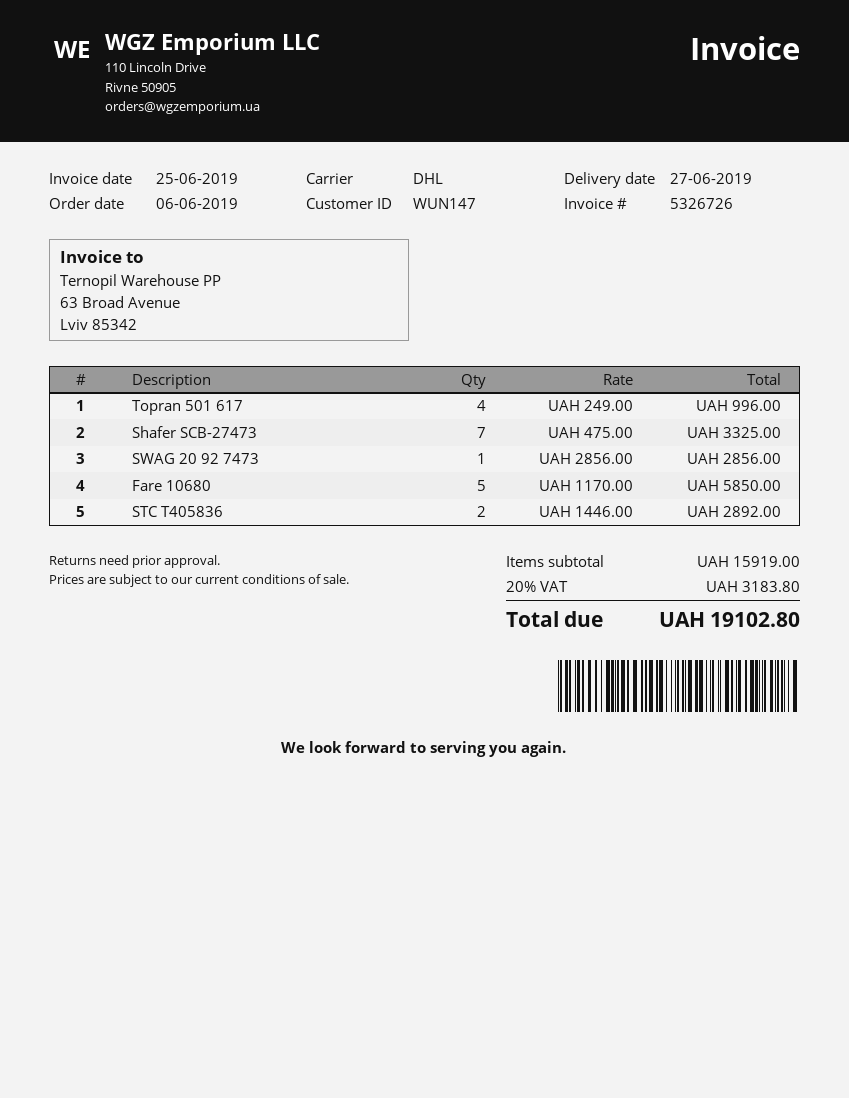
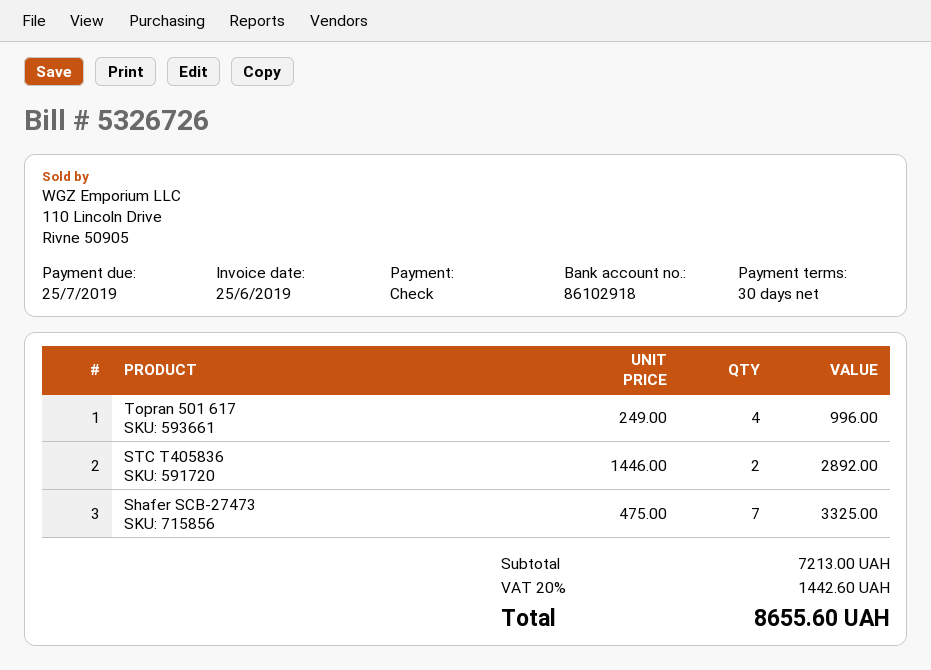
SWAG 20 92 7473: 1 x 2856.00 = 2856.00 -> none
Fare 10680: 5 x 1170.00 = 5850.00 -> none
subtotal: 15919.00 -> 7213.00
tax: 20% = 3183.80 -> 20% = 1442.60
total: 19102.80 -> 8655.60

